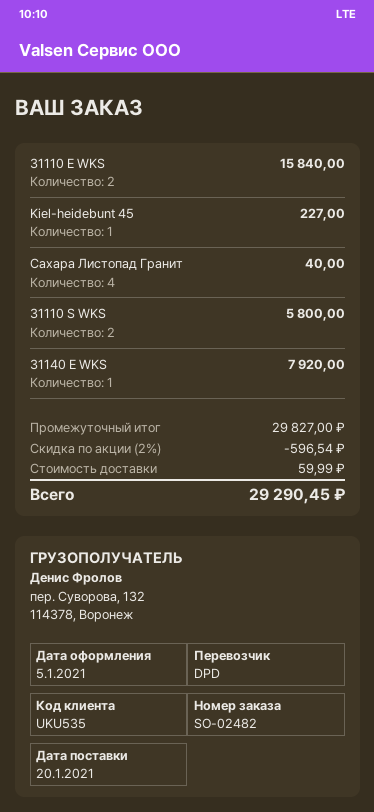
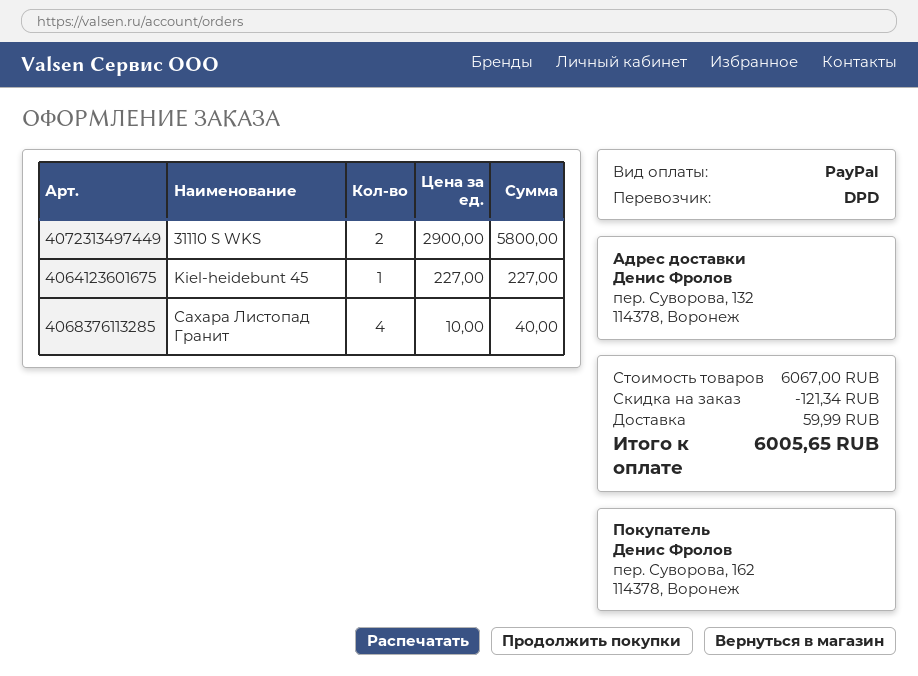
31110 E WKS: 2 for 15840.00 -> none
31140 E WKS: 1 for 7920.00 -> none
subtotal: 29827.00 -> 6067.00
discount: 596.54 -> 121.34
total: 29290.45 -> 6005.65

